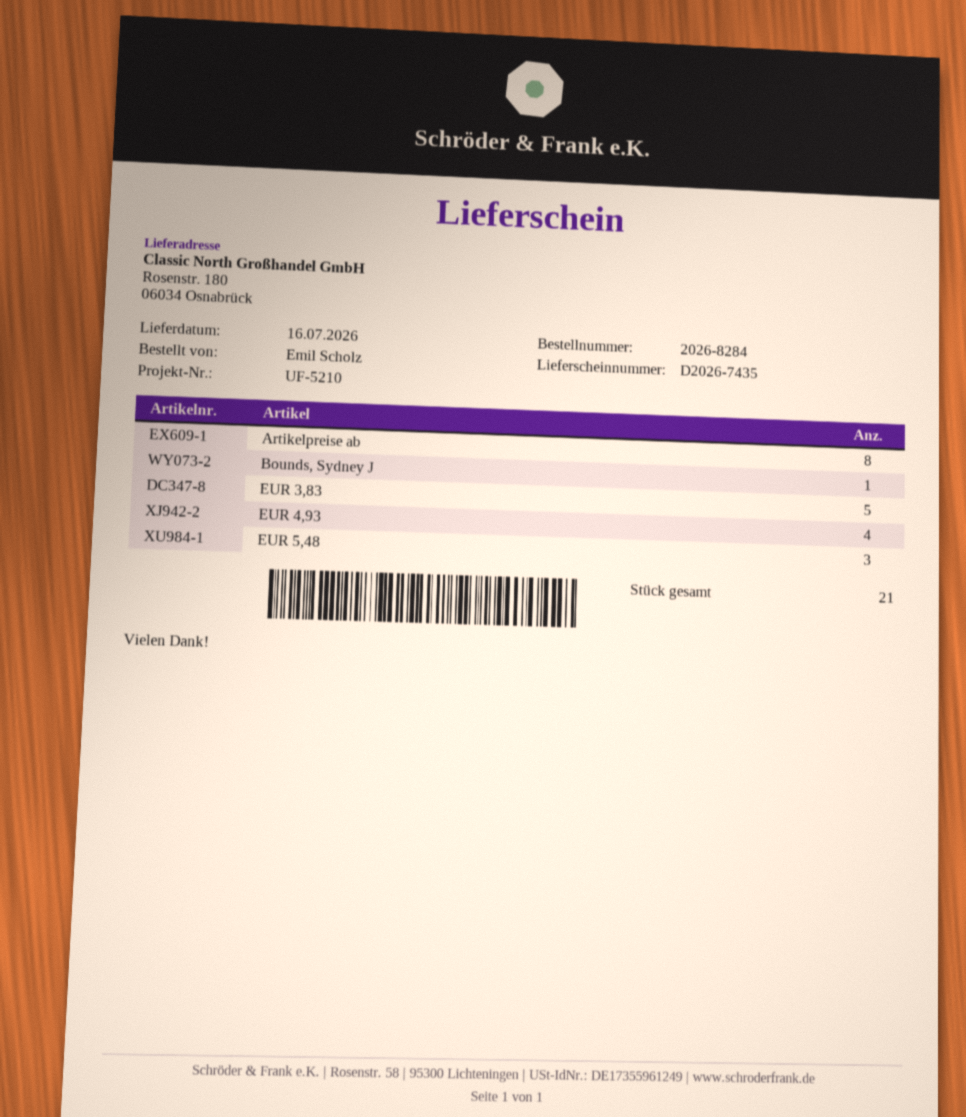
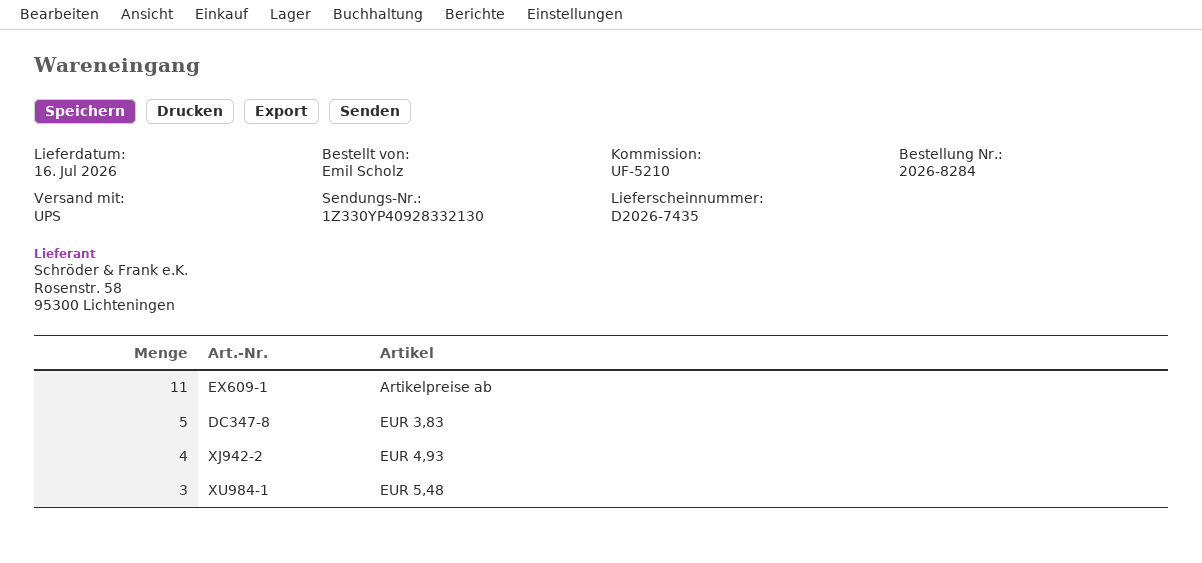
Artikelpreise ab: 8 -> 11
Bounds, Sydney J: 1 -> none

